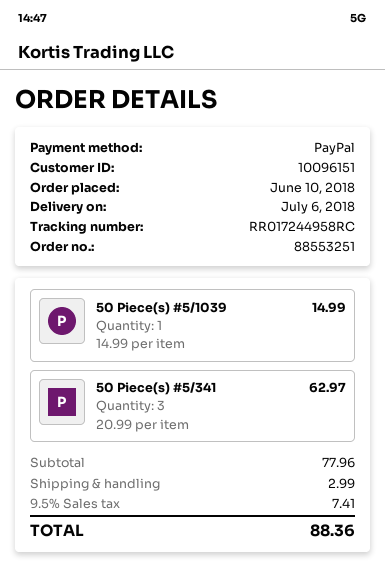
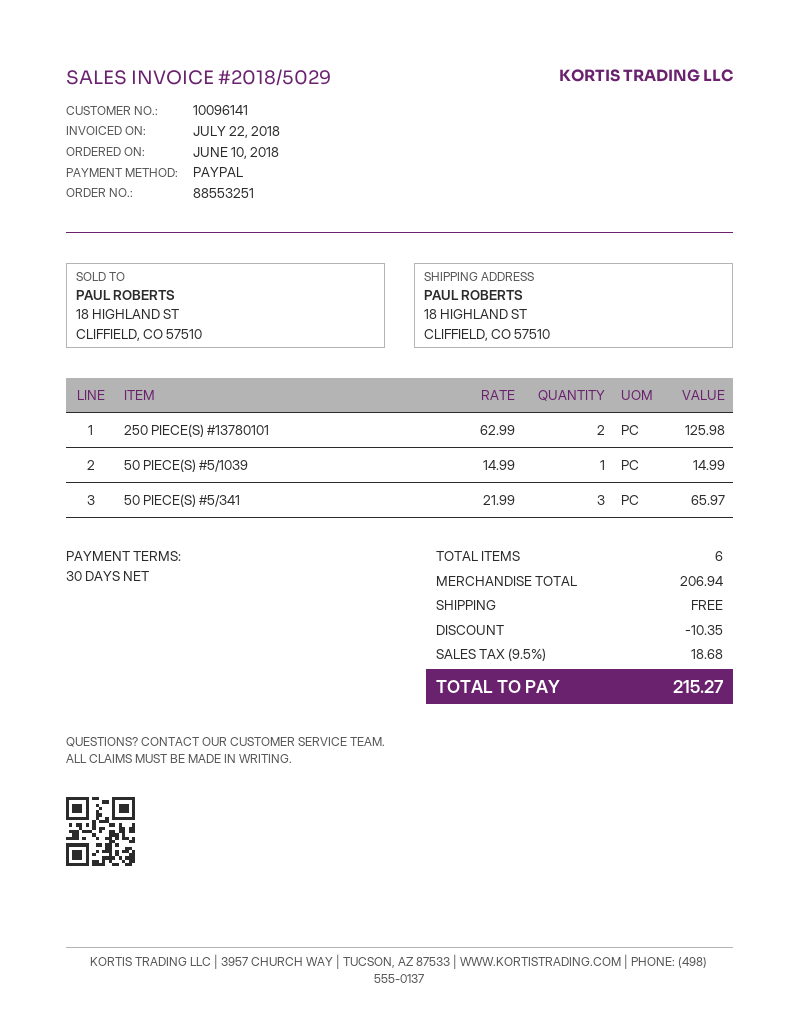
customer number: 10096151 -> 10096141
50 Piece(s) #5/341: 3 x 20.99 = 62.97 -> 3 x 21.99 = 65.97
250 PIECE(S) #13780101: none -> 2 x 62.99 = 125.98
subtotal: 77.96 -> 206.94
discount: none -> 10.35
shipping: 2.99 -> 0.00
tax: 9.5% = 7.41 -> 9.5% = 18.68
total: 88.36 -> 215.27

